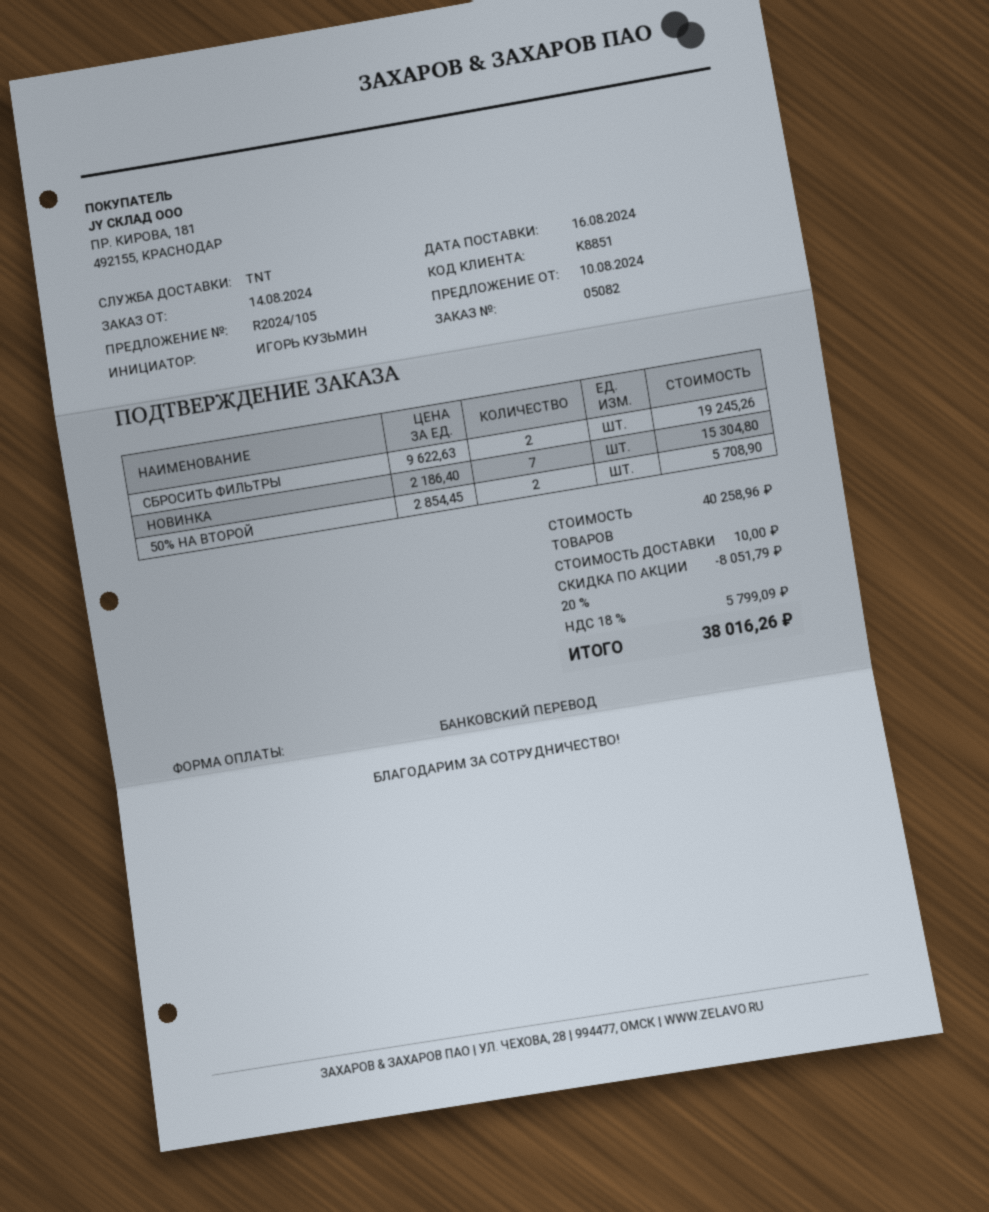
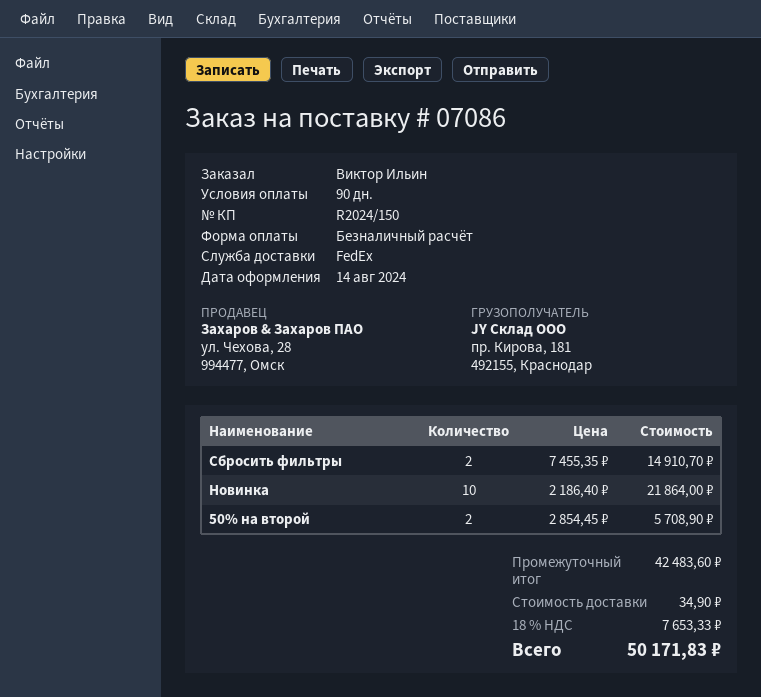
quote number: R2024/105 -> R2024/150
order number: 05082 -> 07086
ordered by: ИГОРЬ КУЗЬМИН -> Виктор Ильин
shipping method: TNT -> FedEx
СБРОСИТЬ ФИЛЬТРЫ: 2 x 9622.63 = 19245.26 -> 2 x 7455.35 = 14910.70
НОВИНКА: 7 x 2186.40 = 15304.80 -> 10 x 2186.40 = 21864.00
subtotal: 40258.96 -> 42483.60
discount: 20% = 8051.79 -> none
shipping: 10.00 -> 34.90
tax: 18% = 5799.09 -> 18% = 7653.33
total: 38016.26 -> 50171.83

